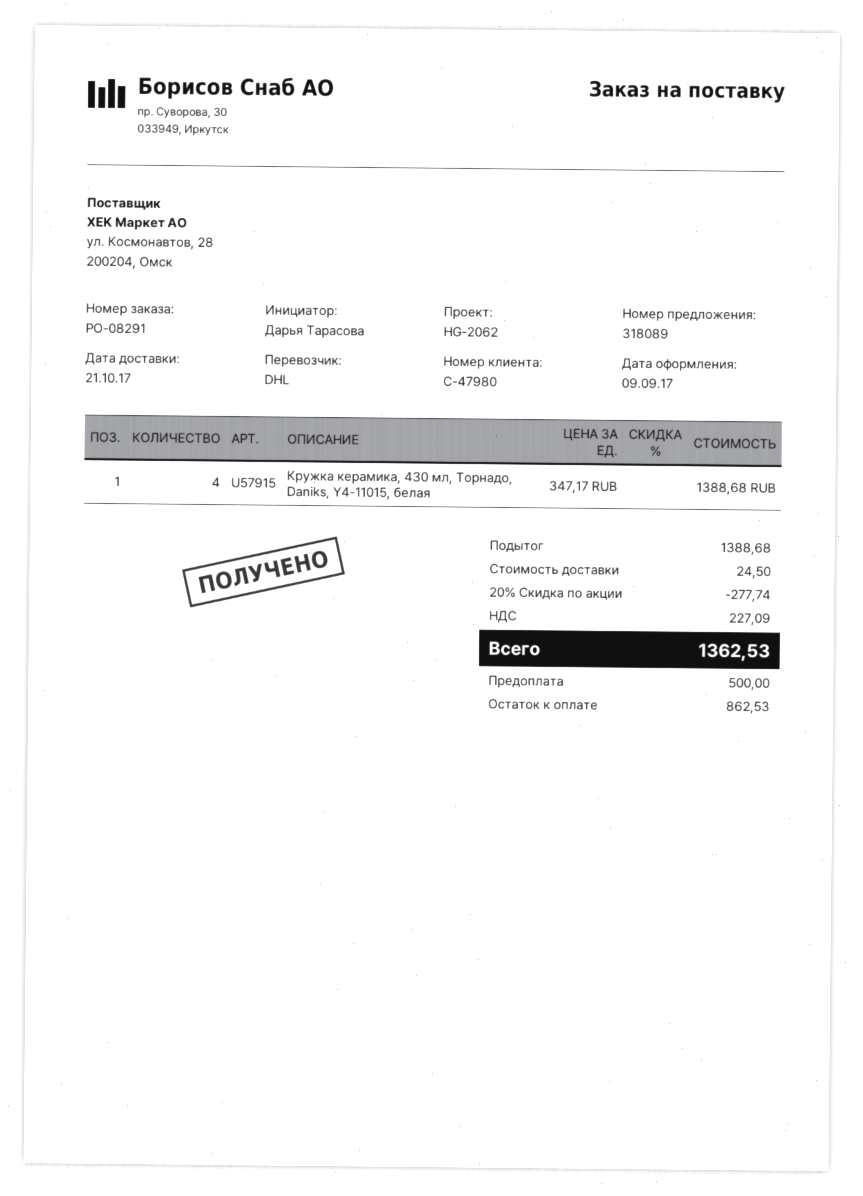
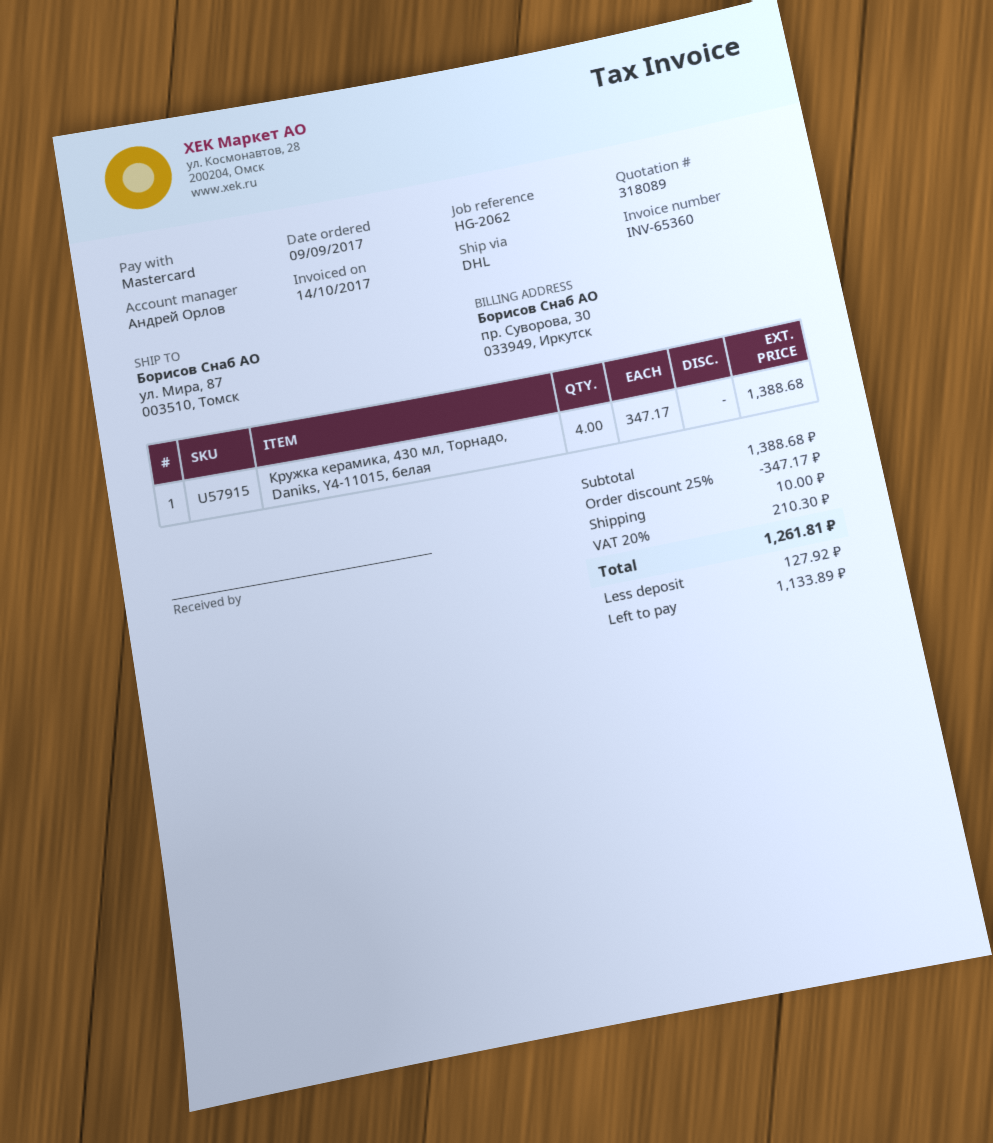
discount: 20% = 277.74 -> 25% = 347.17
shipping: 24.50 -> 10.00
tax: 227.09 -> 210.30
total: 1362.53 -> 1261.81
deposit: 500.00 -> 127.92
balance: 862.53 -> 1133.89

